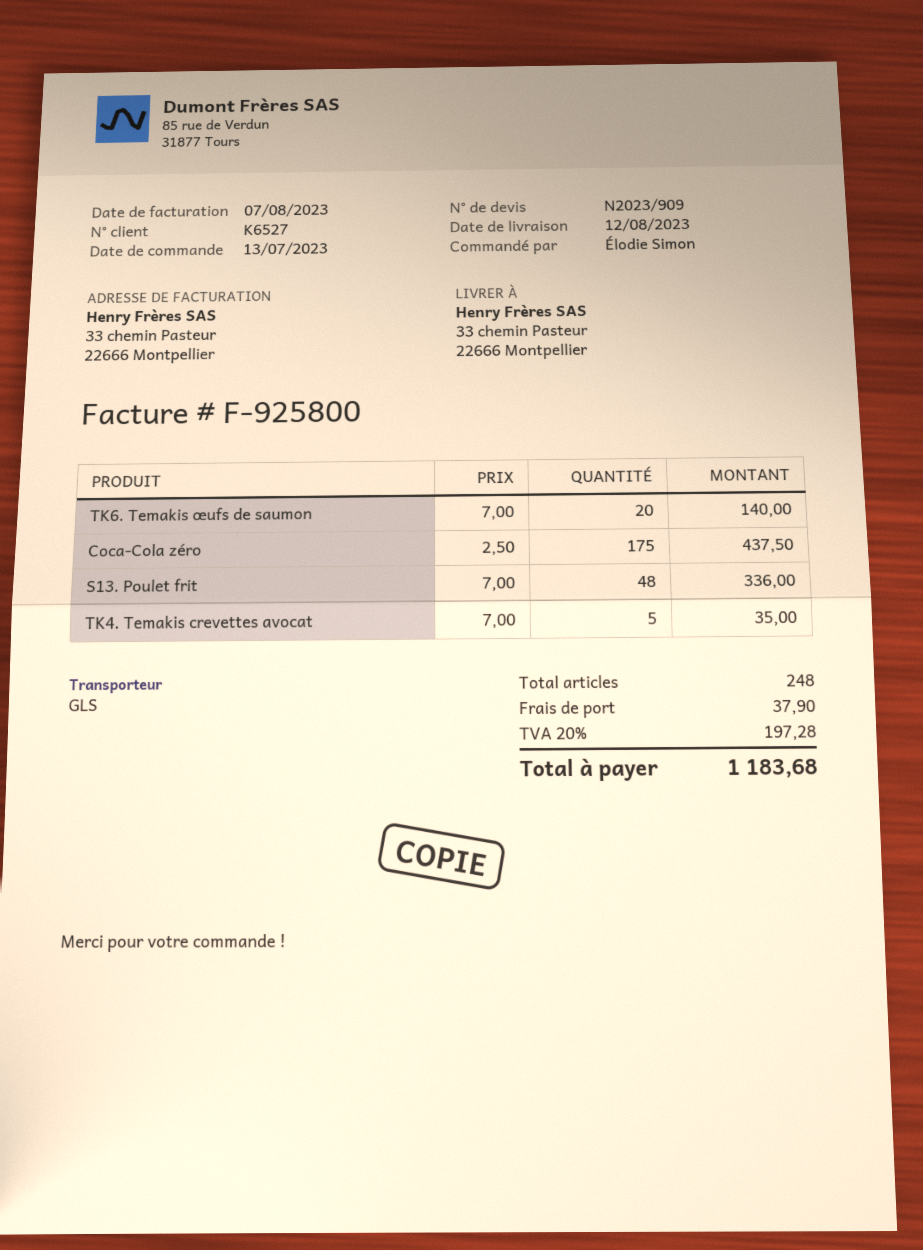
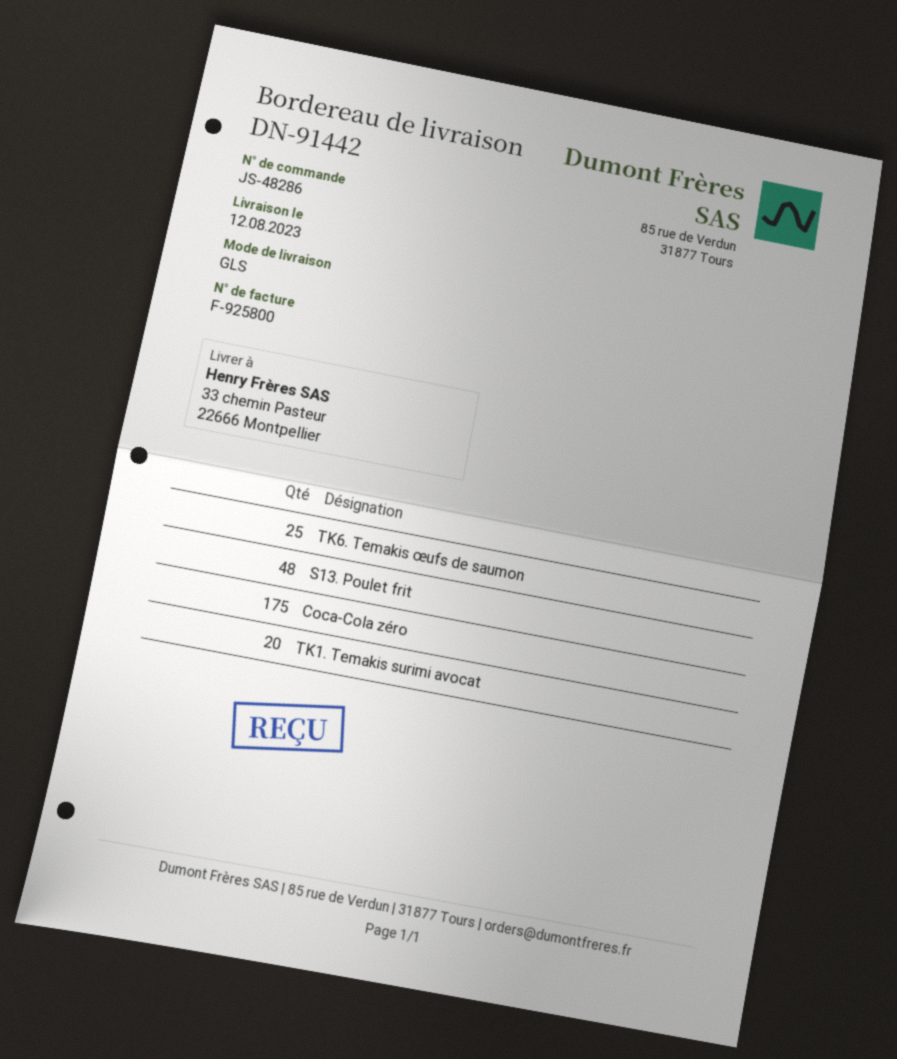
TK6. Temakis œufs de saumon: 20 -> 25
TK4. Temakis crevettes avocat: 5 -> none
TK1. Temakis surimi avocat: none -> 20

